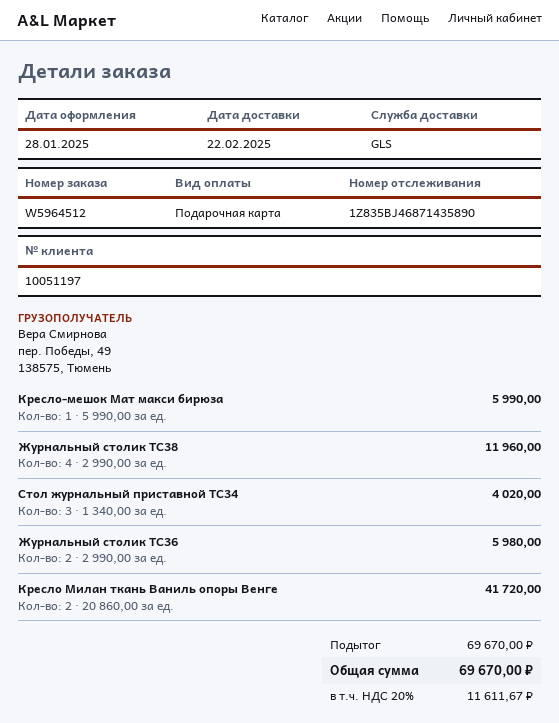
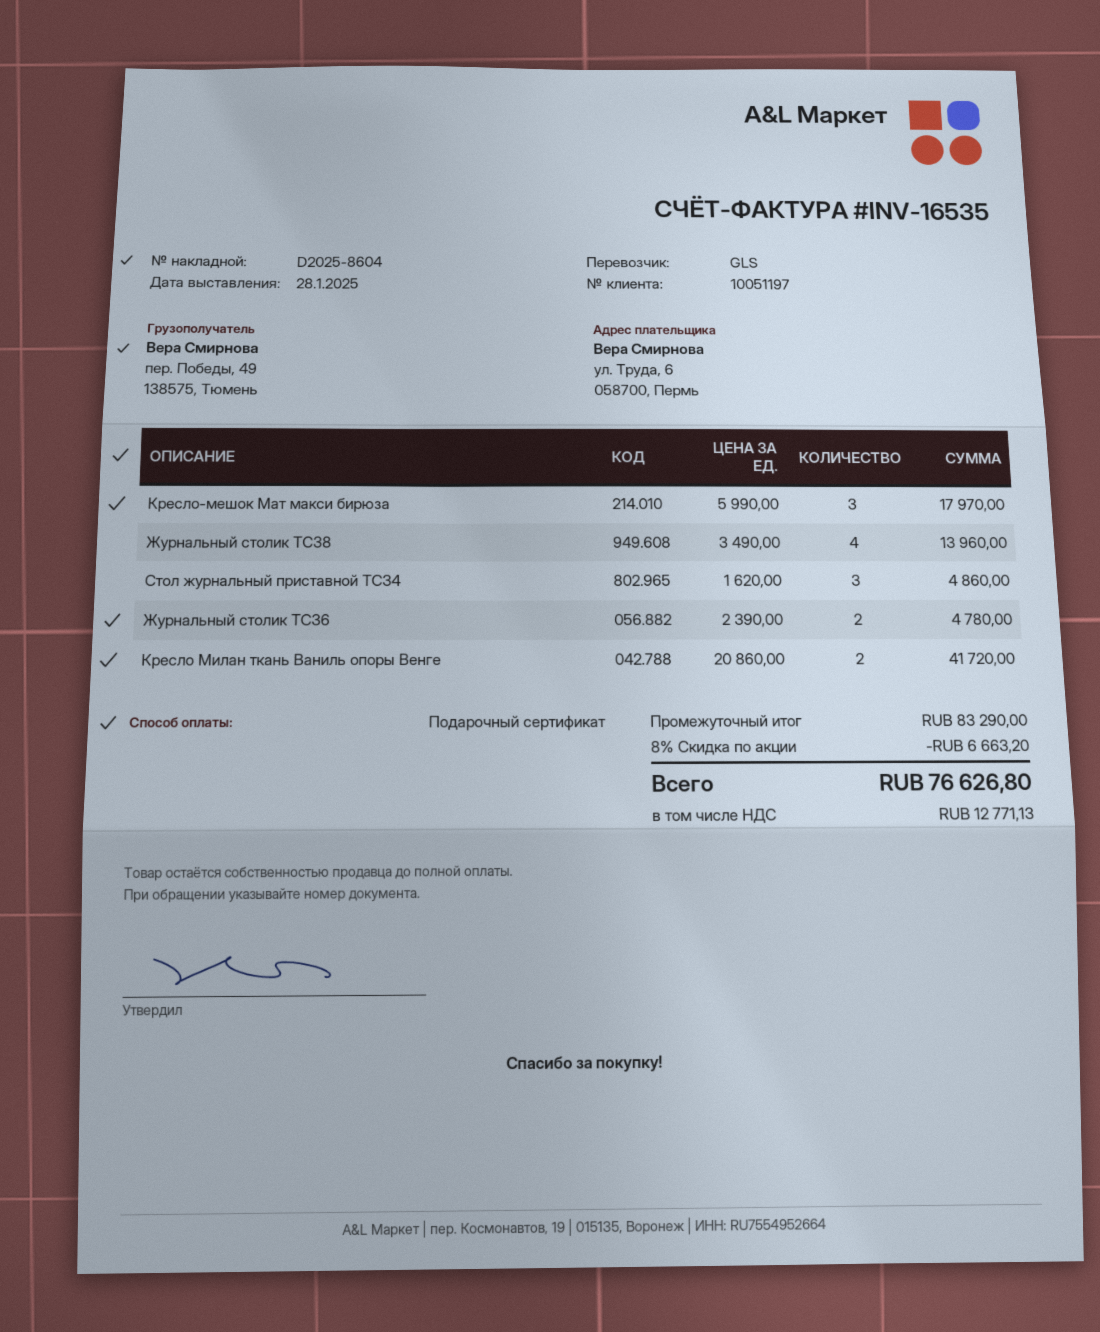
Кресло-мешок Мат макси бирюза: 1 x 5990.00 = 5990.00 -> 3 x 5990.00 = 17970.00
Журнальный столик TC38: 4 x 2990.00 = 11960.00 -> 4 x 3490.00 = 13960.00
Стол журнальный приставной TC34: 3 x 1340.00 = 4020.00 -> 3 x 1620.00 = 4860.00
Журнальный столик TC36: 2 x 2990.00 = 5980.00 -> 2 x 2390.00 = 4780.00
subtotal: 69670.00 -> 83290.00
discount: none -> 8% = 6663.20
tax: 11611.67 -> 12771.13
total: 69670.00 -> 76626.80

